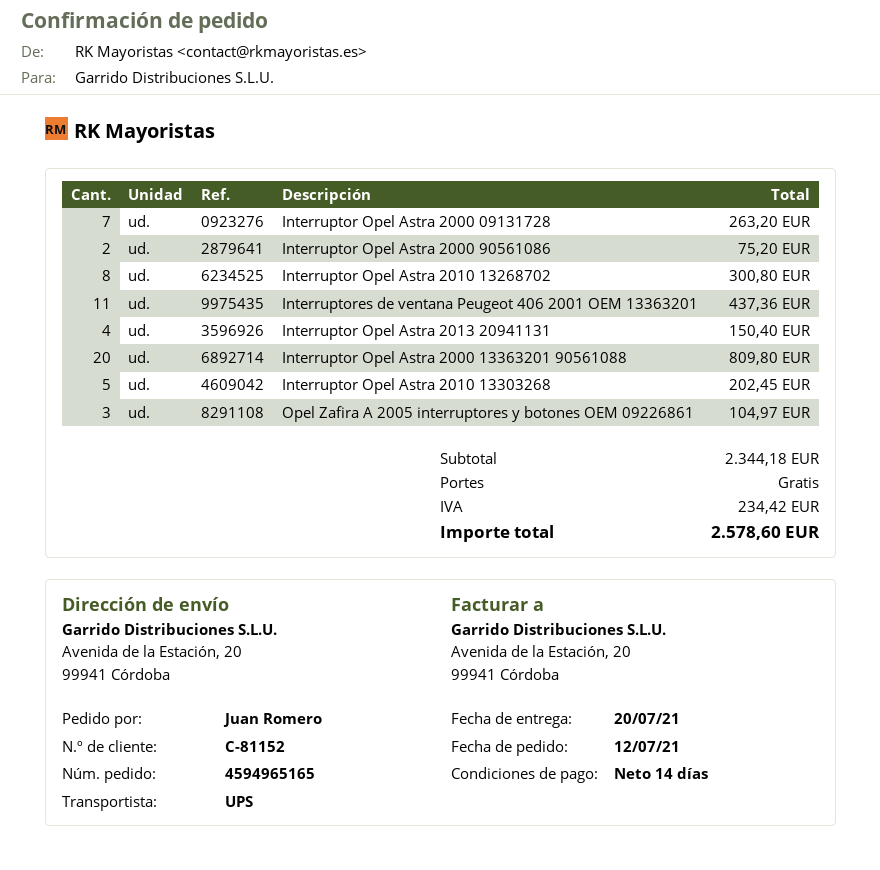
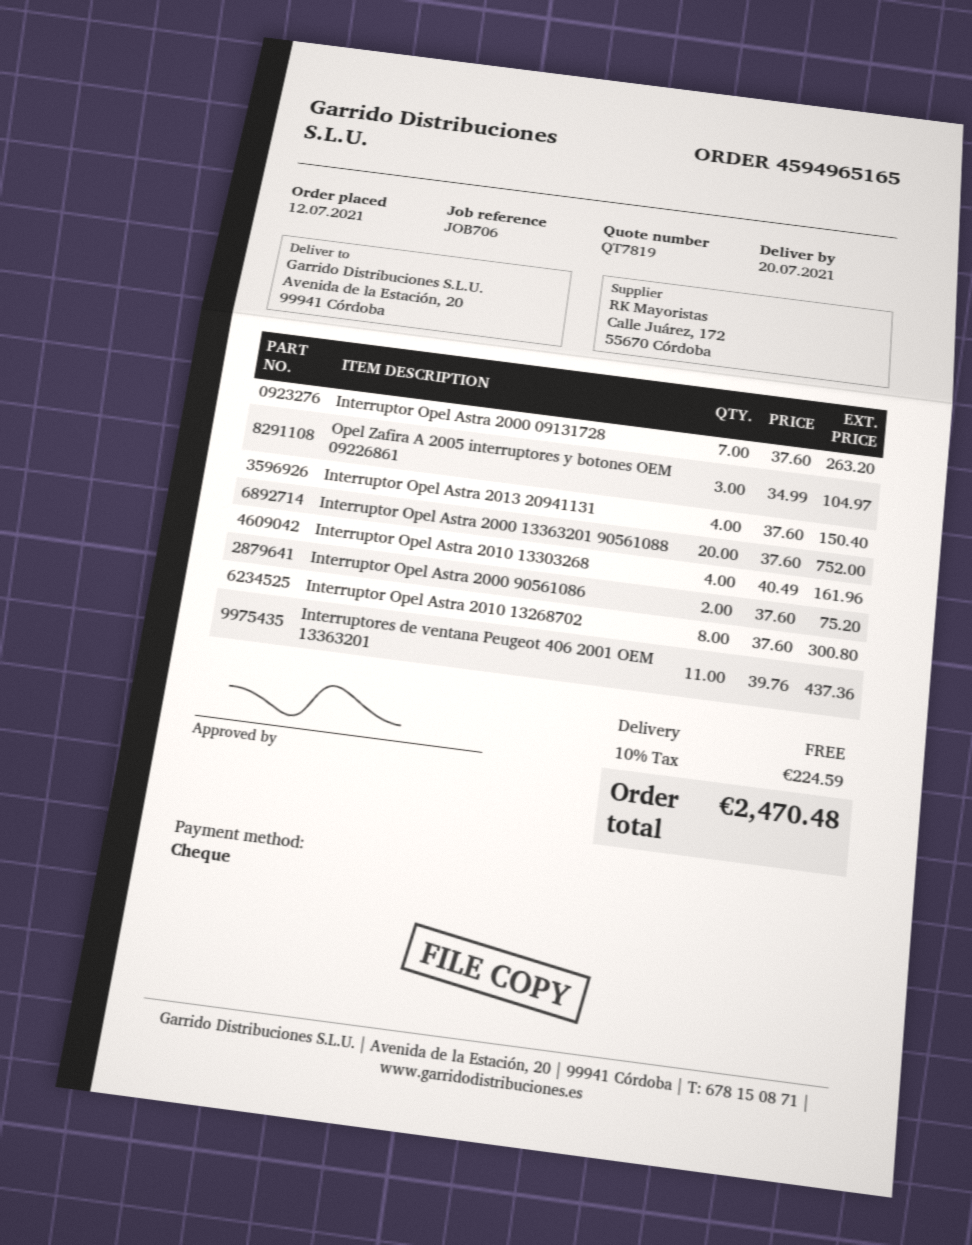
Interruptor Opel Astra 2000 13363201 90561088: 20 for 809.80 -> 20 for 752.00
Interruptor Opel Astra 2010 13303268: 5 for 202.45 -> 4 for 161.96
tax: 234.42 -> 224.59
total: 2578.60 -> 2470.48

